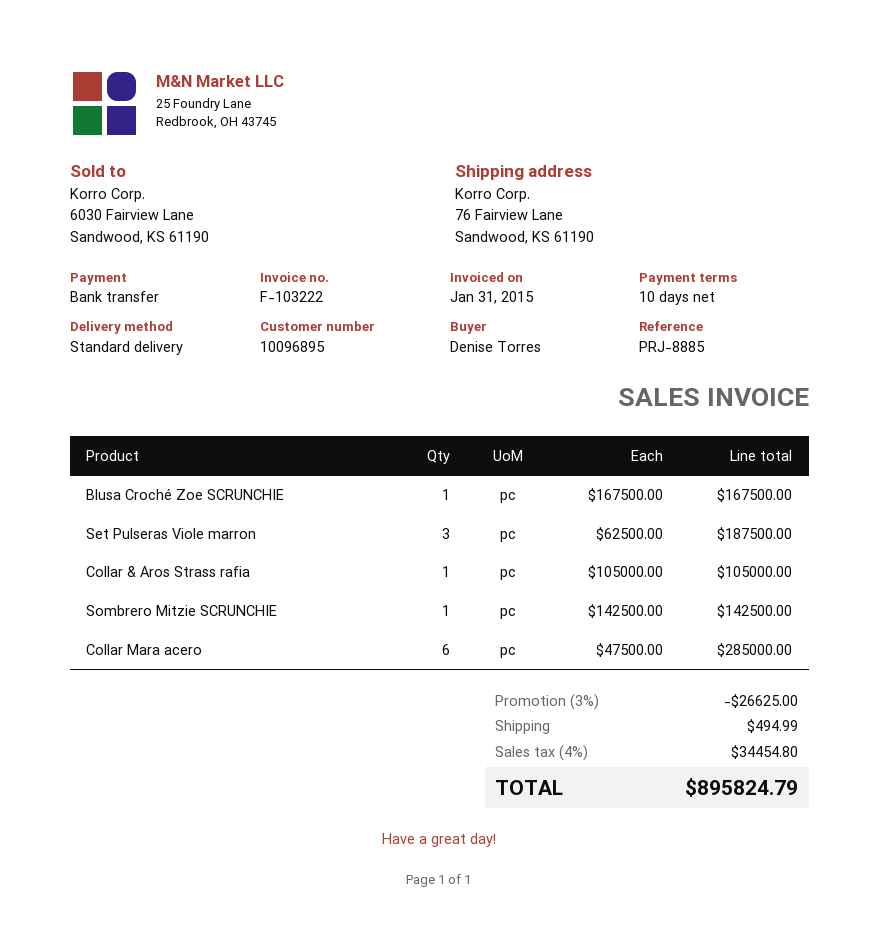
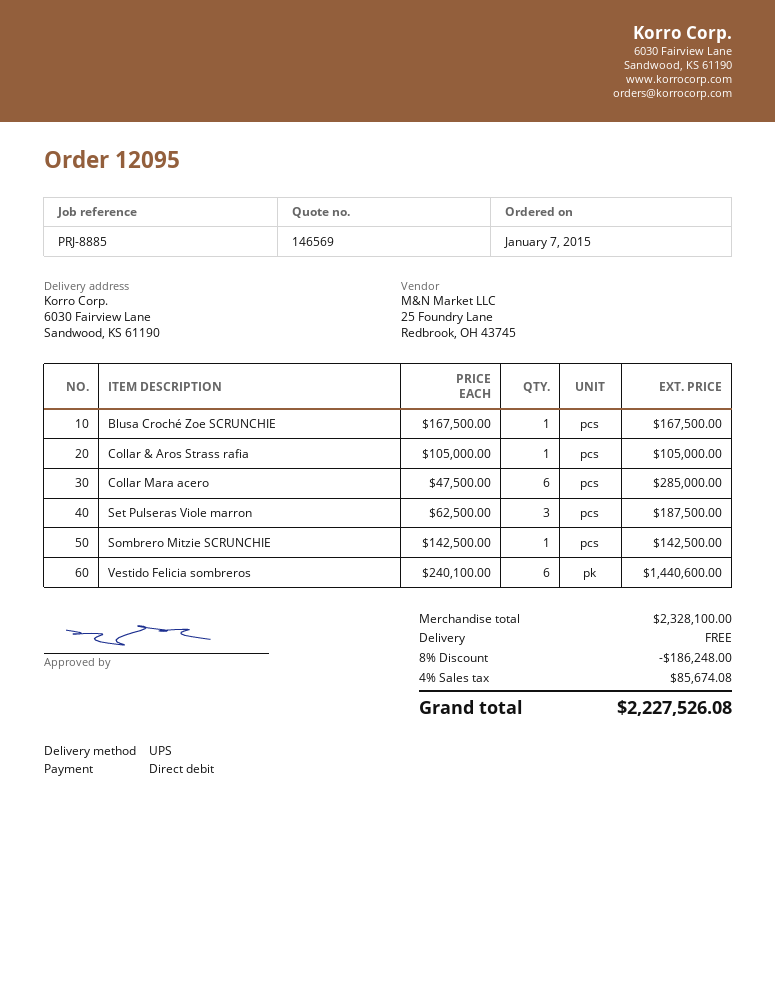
payment method: bank transfer -> direct debit
shipping method: standard -> UPS
ship to: 76 Fairview Lane, Sandwood, KS 61190 -> 6030 Fairview Lane, Sandwood, KS 61190
Vestido Felicia sombreros: none -> 6 x 240100.00 = 1440600.00
discount: 3% = 26625.00 -> 8% = 186248.00
shipping: 494.99 -> 0.00
tax: 4% = 34454.80 -> 4% = 85674.08
total: 895824.79 -> 2227526.08

